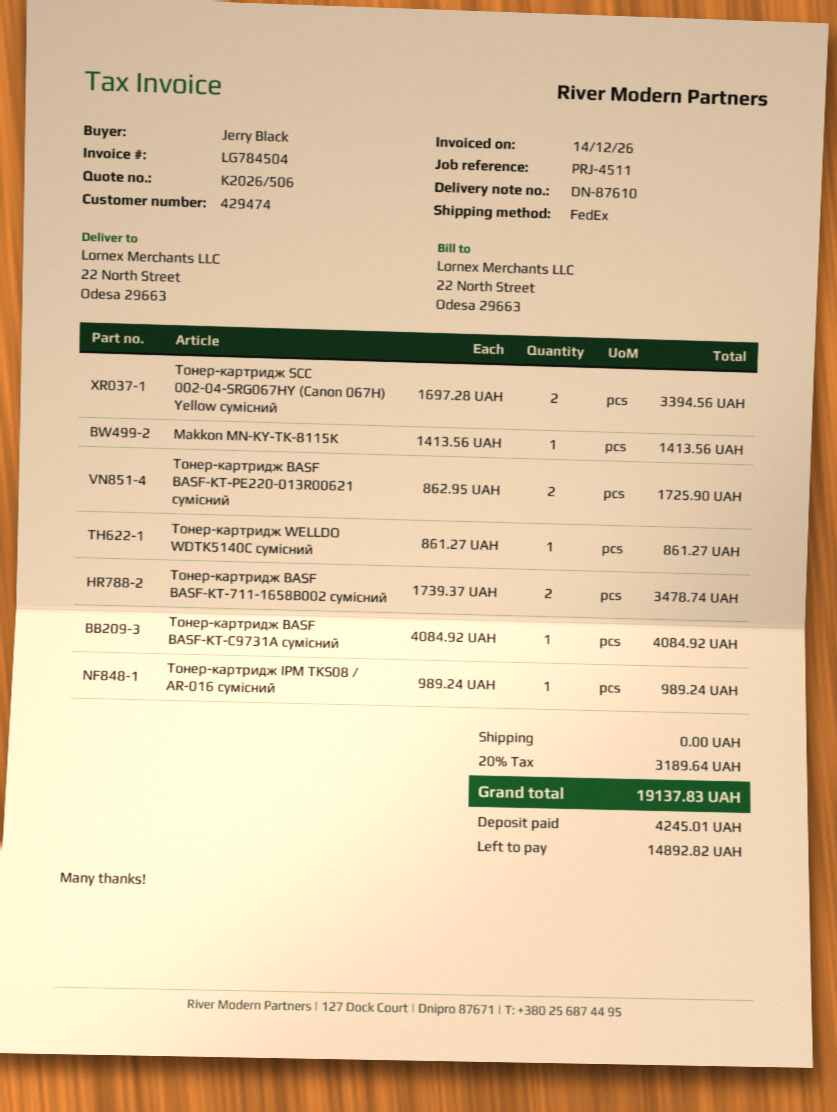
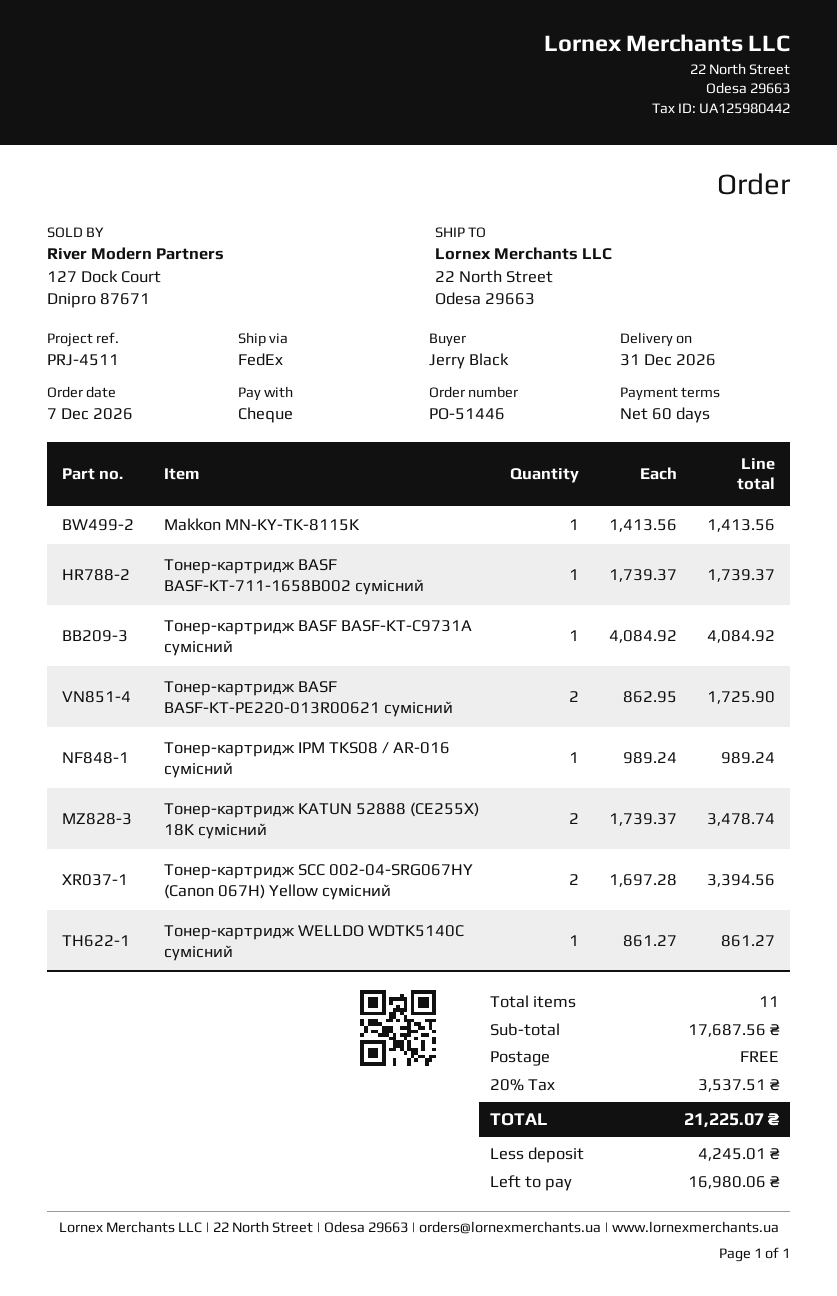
Тонер-картридж BASF BASF-KT-711-1658B002 сумісний: 2 x 1739.37 = 3478.74 -> 1 x 1739.37 = 1739.37
Тонер-картридж KATUN 52888 (CE255X) 18K сумісний: none -> 2 x 1739.37 = 3478.74
tax: 20% = 3189.64 -> 20% = 3537.51
total: 19137.83 -> 21225.07
balance: 14892.82 -> 16980.06

